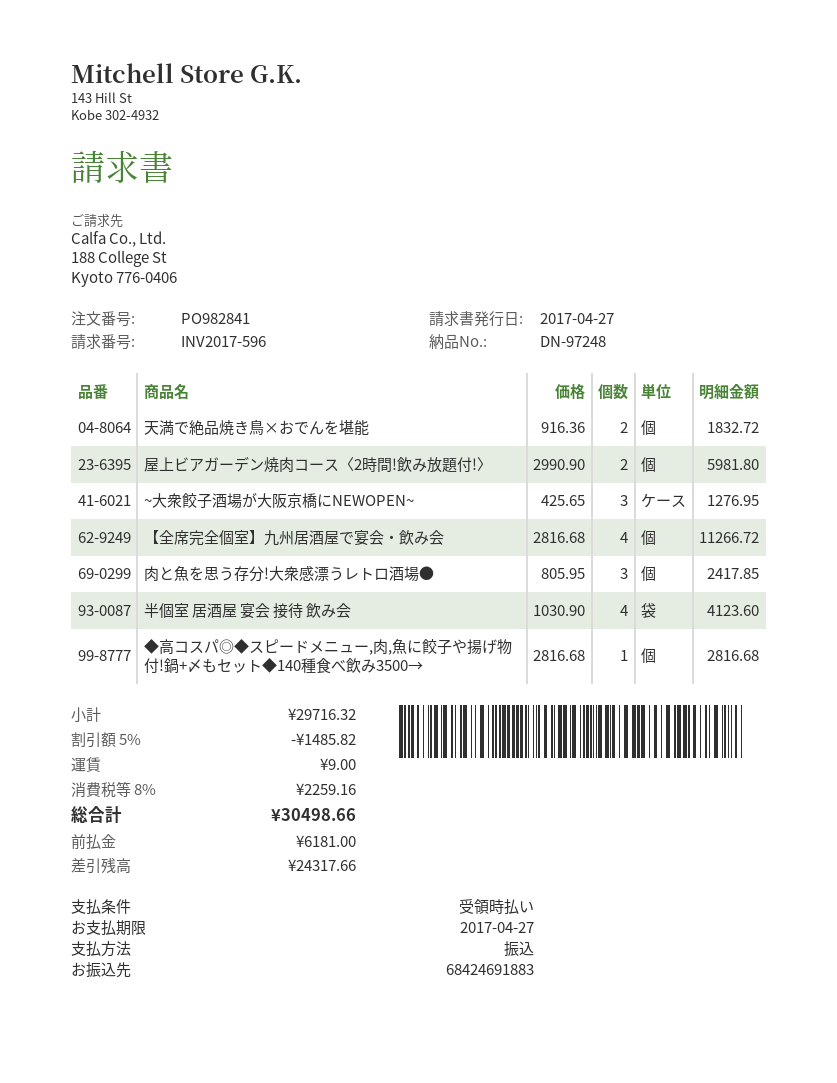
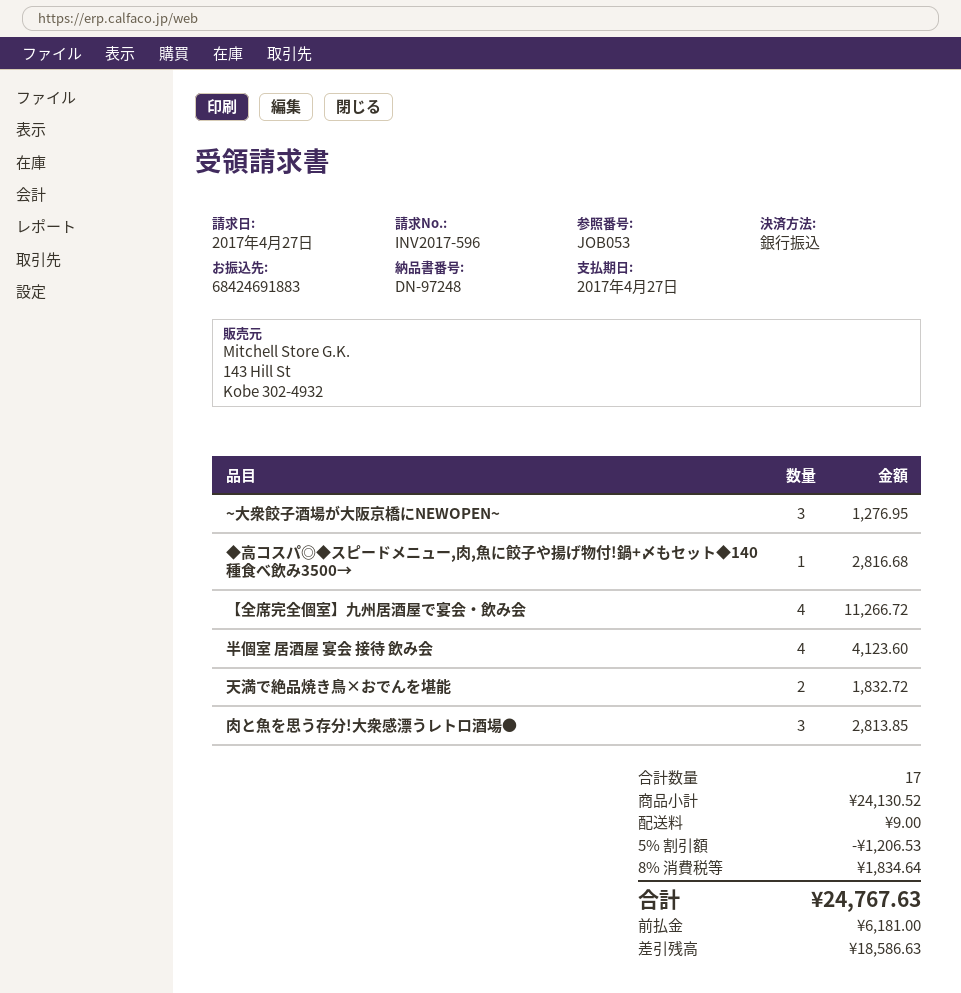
屋上ビアガーデン焼肉コース〈2時間!飲み放題付!〉: 2 for 5981.80 -> none
肉と魚を思う存分!大衆感漂うレトロ酒場●: 3 for 2417.85 -> 3 for 2813.85
subtotal: 29716.32 -> 24130.52
discount: 5% = 1485.82 -> 5% = 1206.53
tax: 8% = 2259.16 -> 8% = 1834.64
total: 30498.66 -> 24767.63
balance: 24317.66 -> 18586.63

